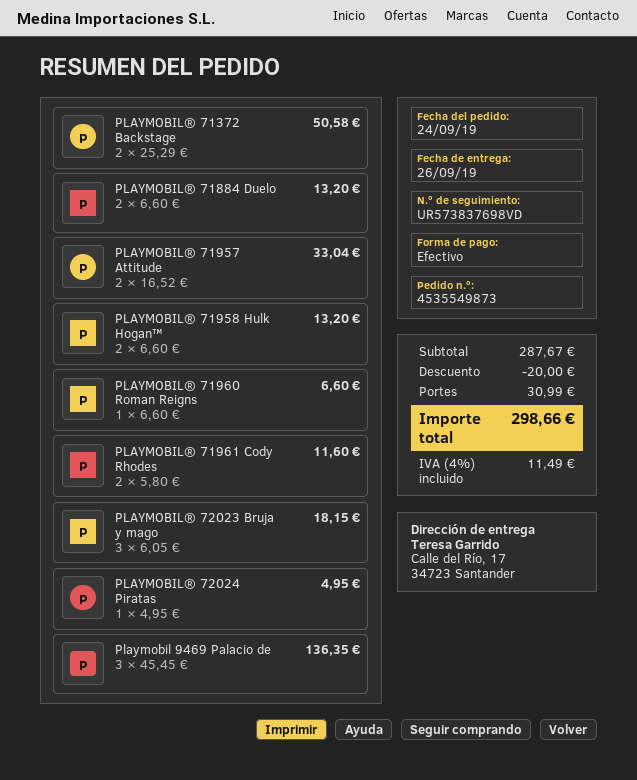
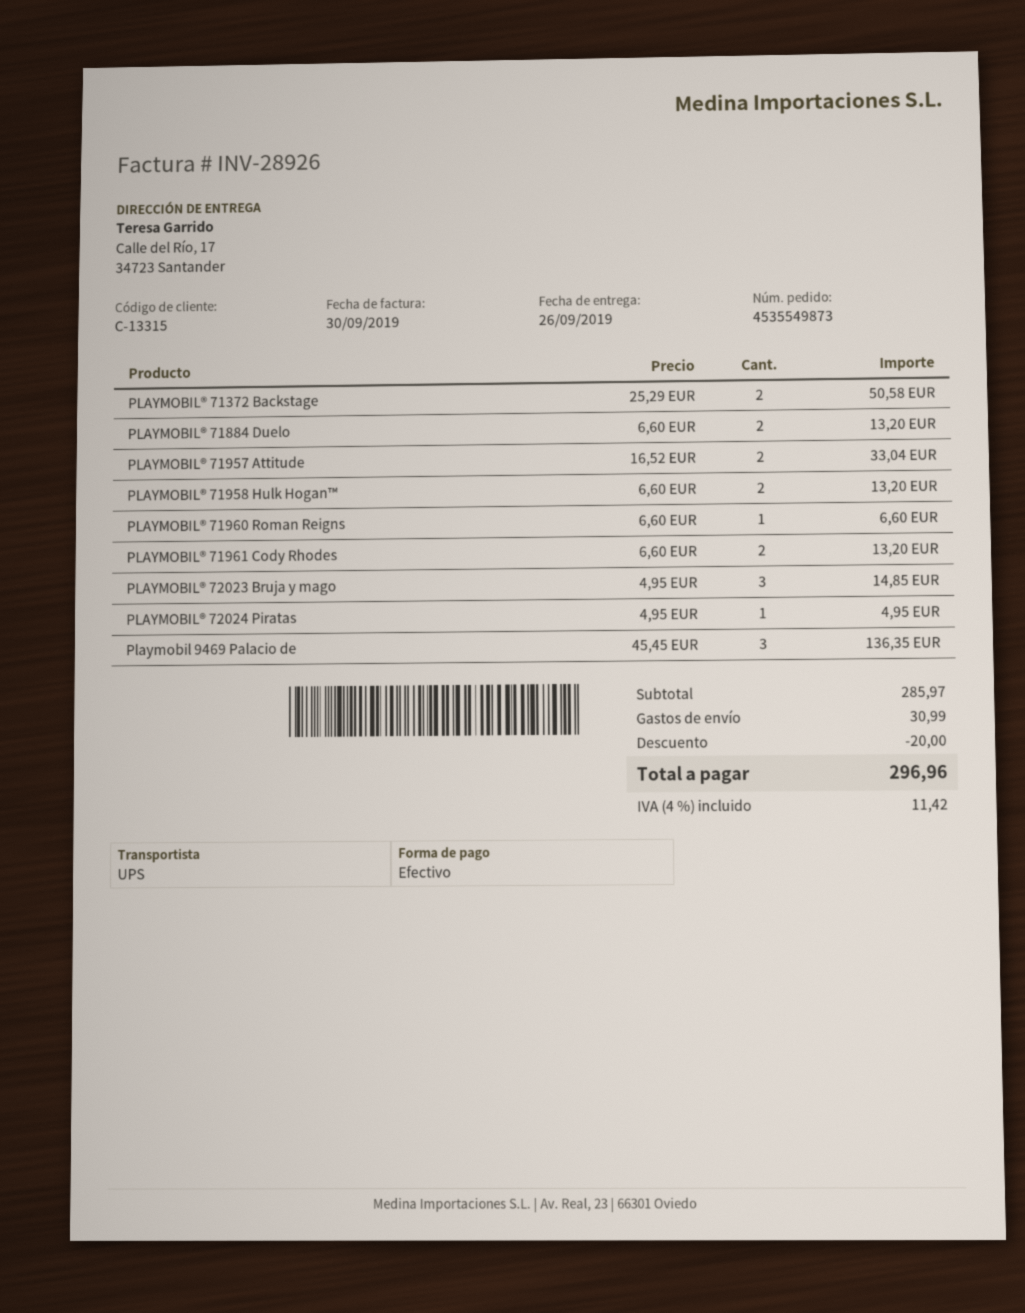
PLAYMOBIL® 71961 Cody Rhodes: 2 x 5.80 = 11.60 -> 2 x 6.60 = 13.20
PLAYMOBIL® 72023 Bruja y mago: 3 x 6.05 = 18.15 -> 3 x 4.95 = 14.85
subtotal: 287.67 -> 285.97
tax: 4% = 11.49 -> 4% = 11.42
total: 298.66 -> 296.96

